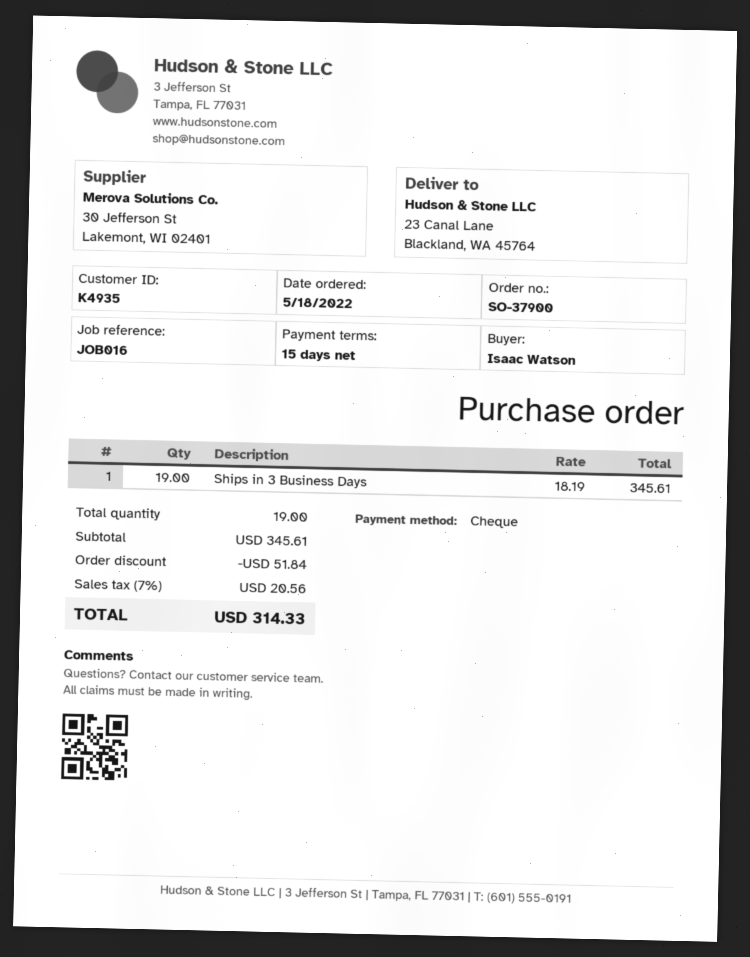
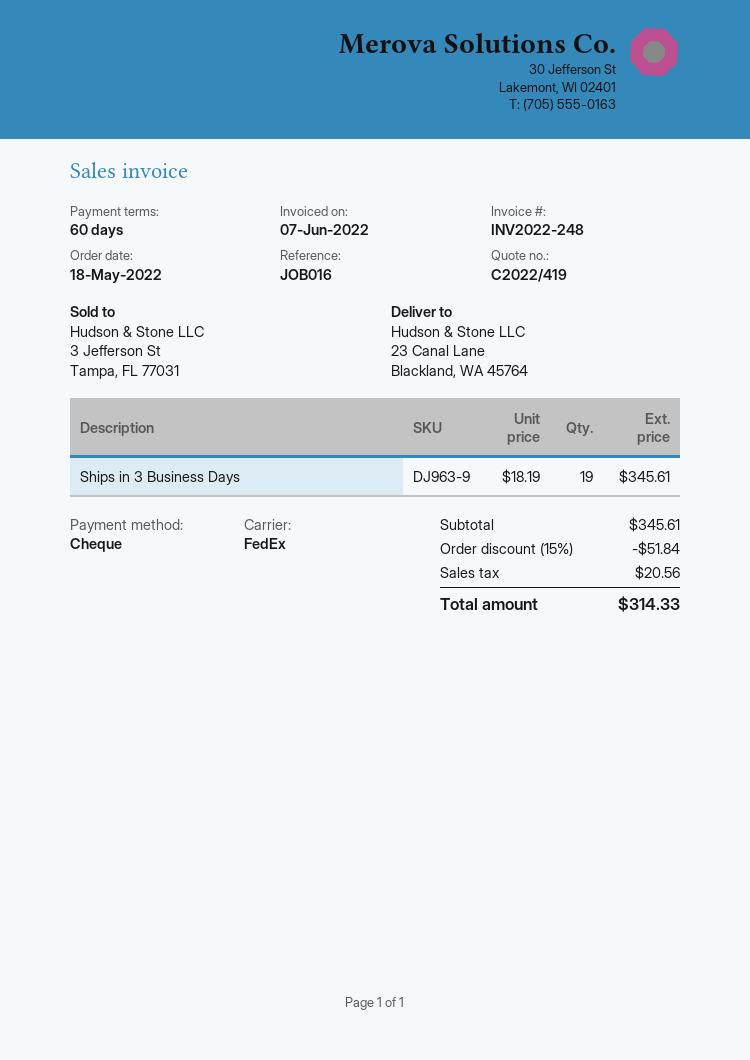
payment terms: 15 days -> 60 days

